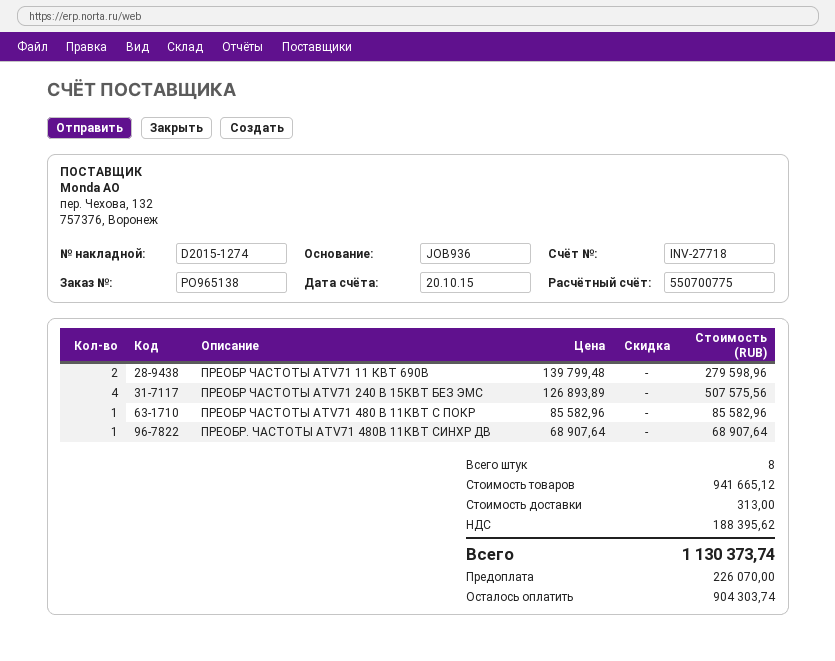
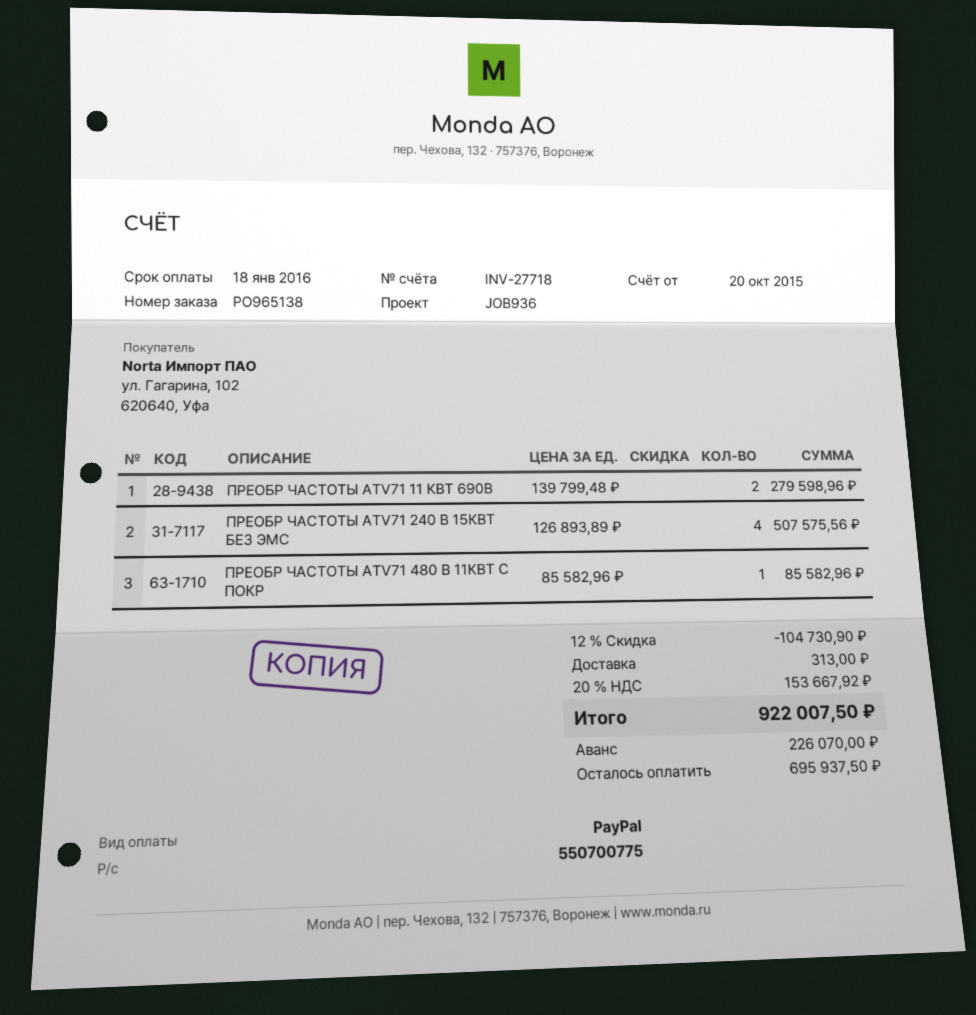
ПРЕОБР. ЧАСТОТЫ ATV71 480В 11КВТ СИНХР ДВ: 1 x 68907.64 = 68907.64 -> none
discount: none -> 12% = 104730.90
tax: 188395.62 -> 153667.92
total: 1130373.74 -> 922007.50
balance: 904303.74 -> 695937.50

